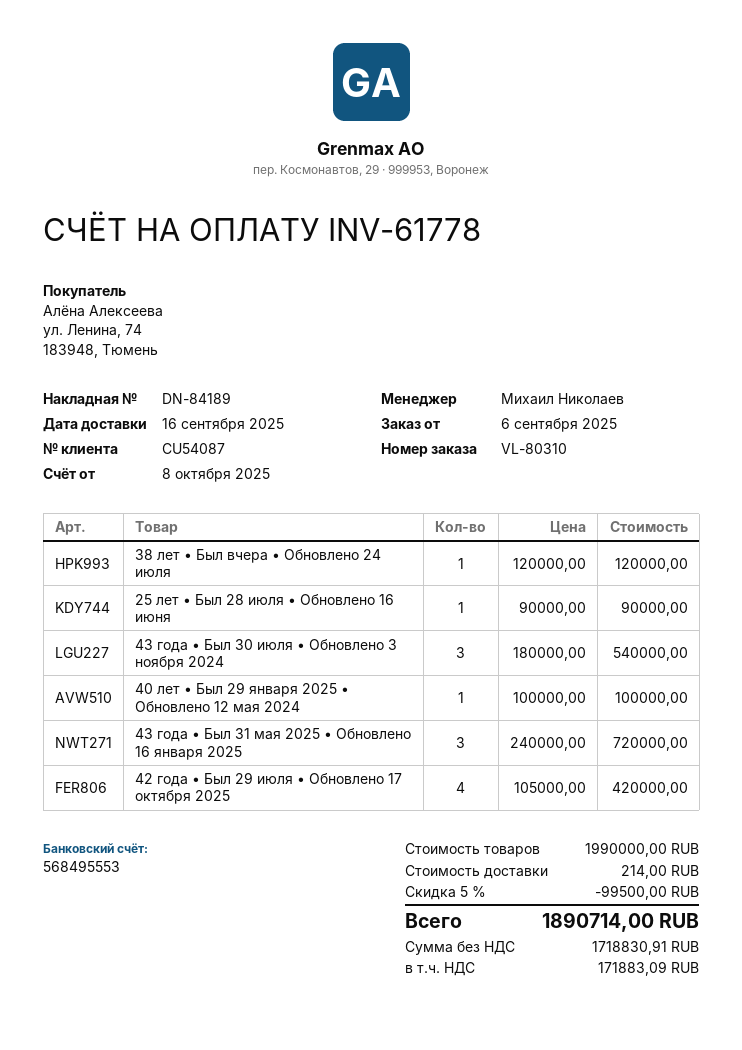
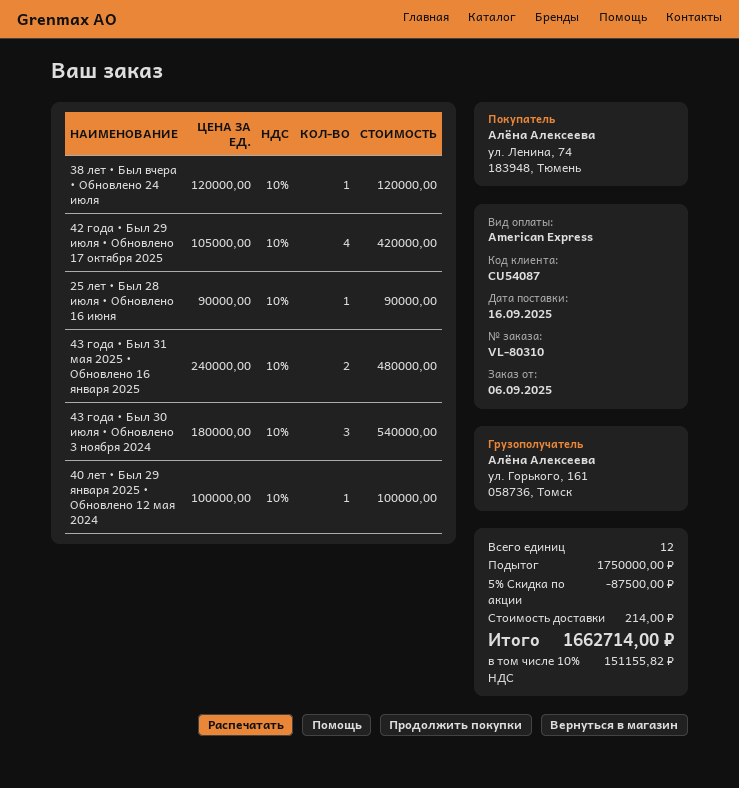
43 года • Был 31 мая 2025 • Обновлено 16 января 2025: 3 x 240000.00 = 720000.00 -> 2 x 240000.00 = 480000.00
subtotal: 1990000.00 -> 1750000.00
discount: 5% = 99500.00 -> 5% = 87500.00
tax: 171883.09 -> 151155.82
total: 1890714.00 -> 1662714.00

